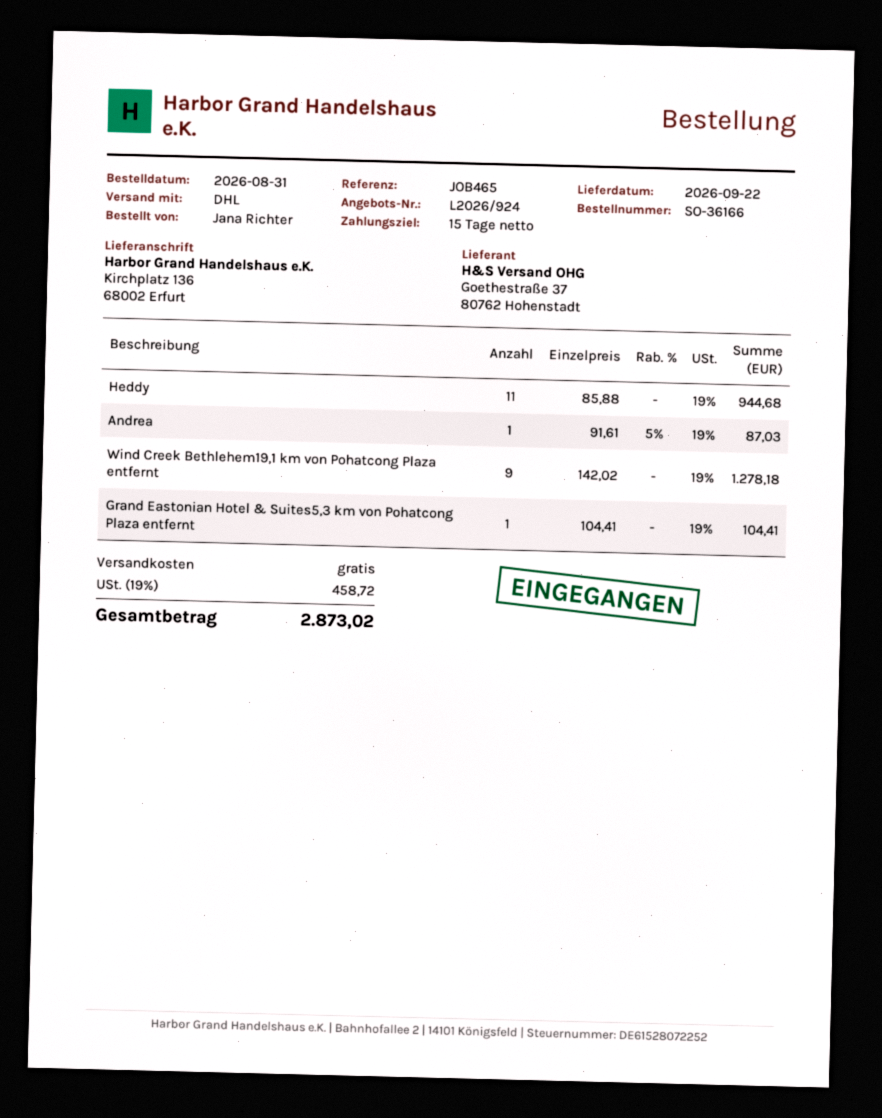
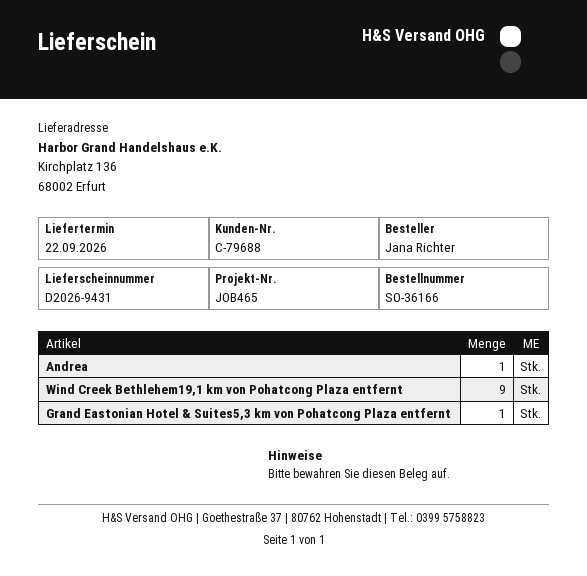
Heddy: 11 -> none

